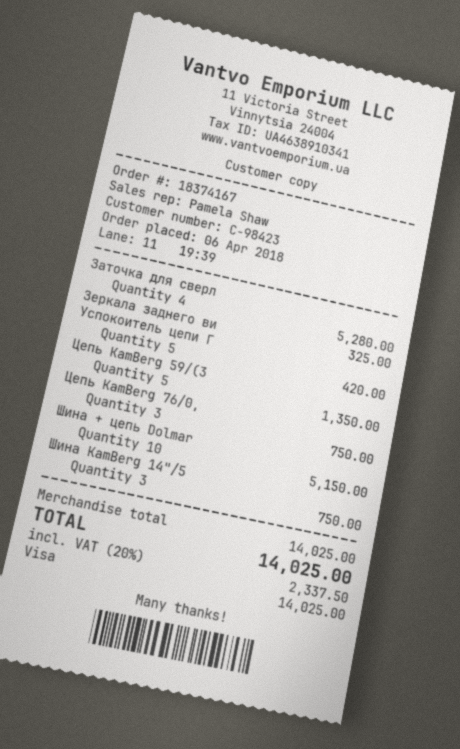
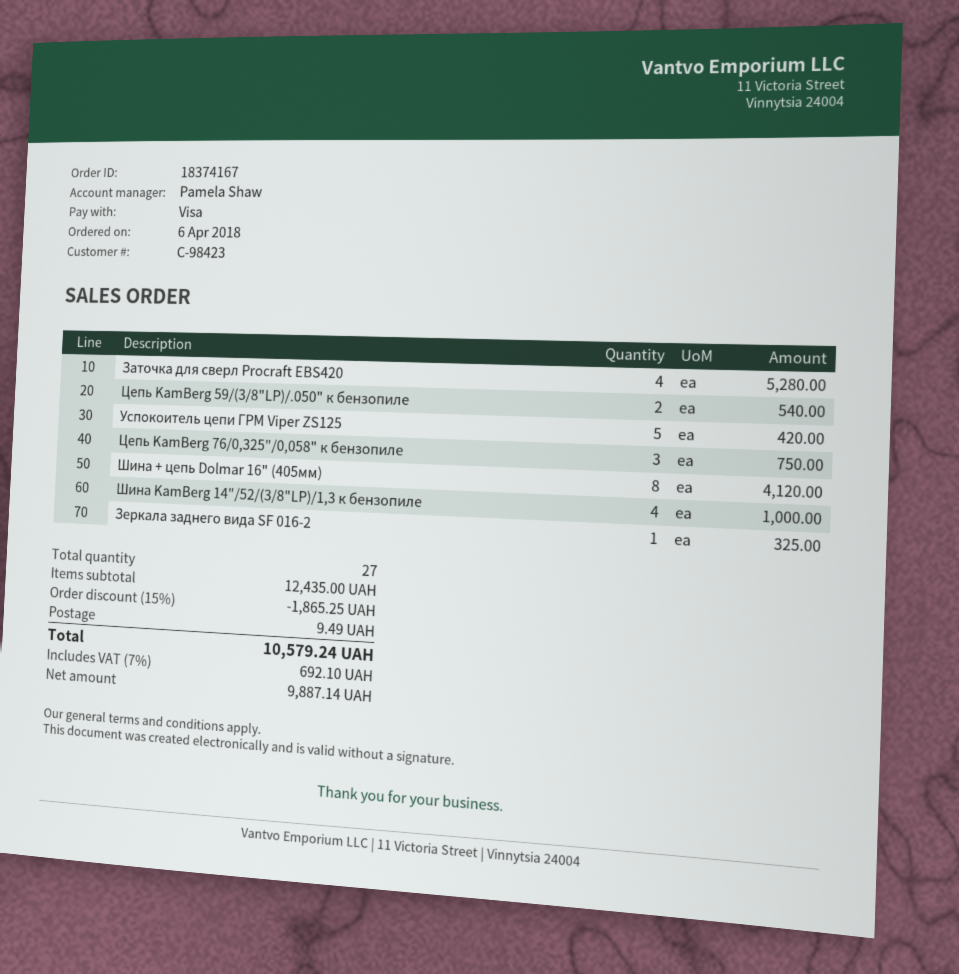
Цепь KamBerg 59/(3: 5 for 1350.00 -> 2 for 540.00
Шина + цепь Dolmar: 10 for 5150.00 -> 8 for 4120.00
Шина KamBerg 14"/5: 3 for 750.00 -> 4 for 1000.00
subtotal: 14025.00 -> 12435.00
discount: none -> 15% = 1865.25
shipping: none -> 9.49
tax: 20% = 2337.50 -> 7% = 692.10
total: 14025.00 -> 10579.24

